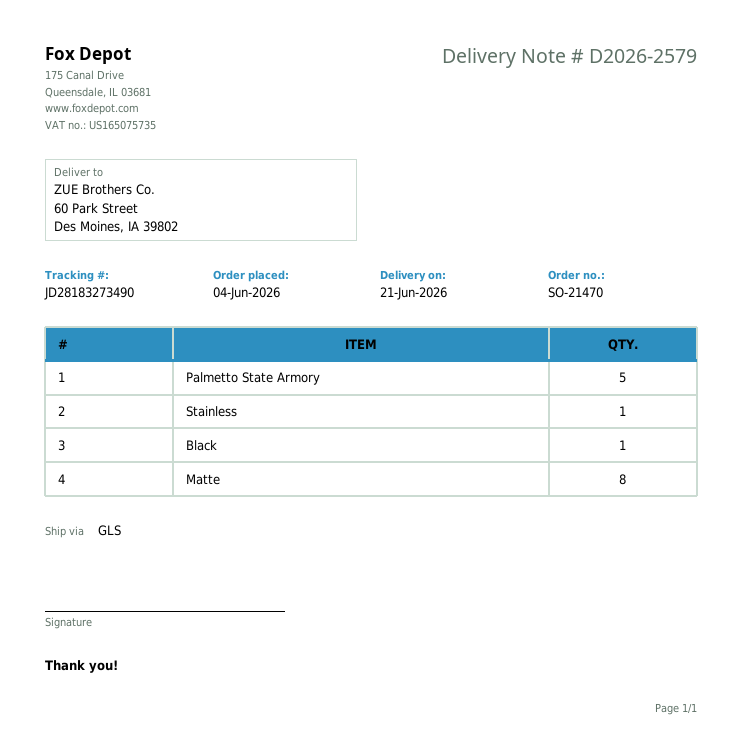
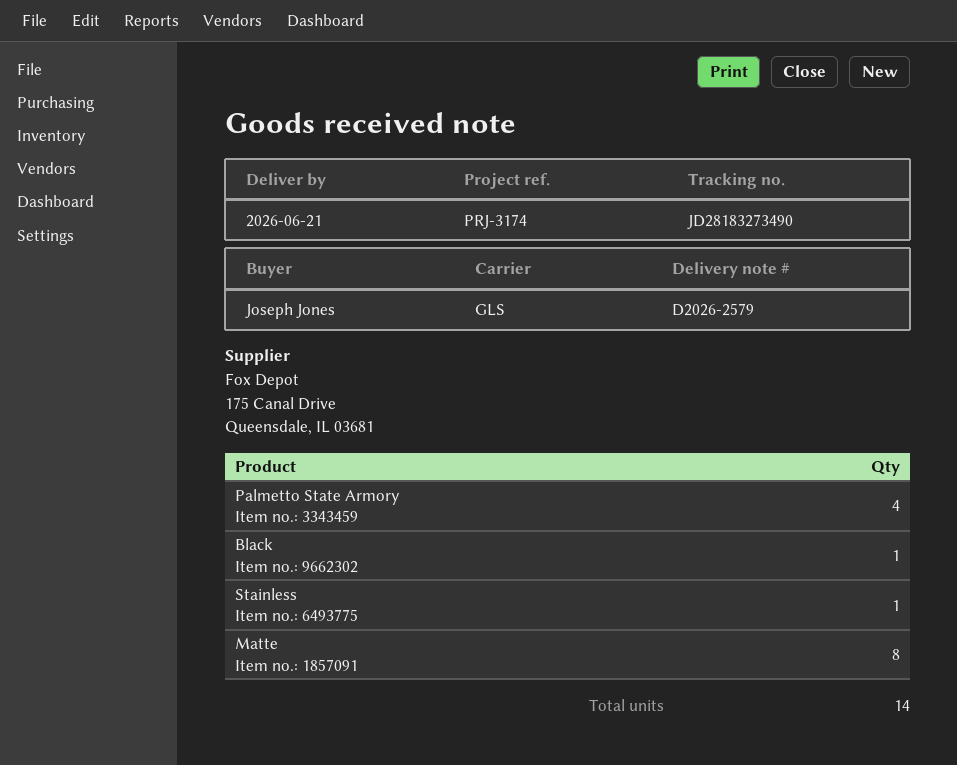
Palmetto State Armory: 5 -> 4

